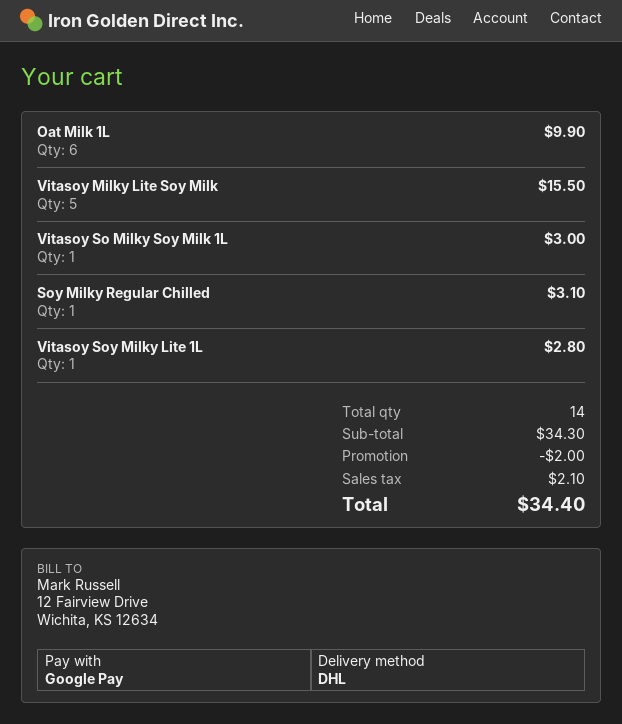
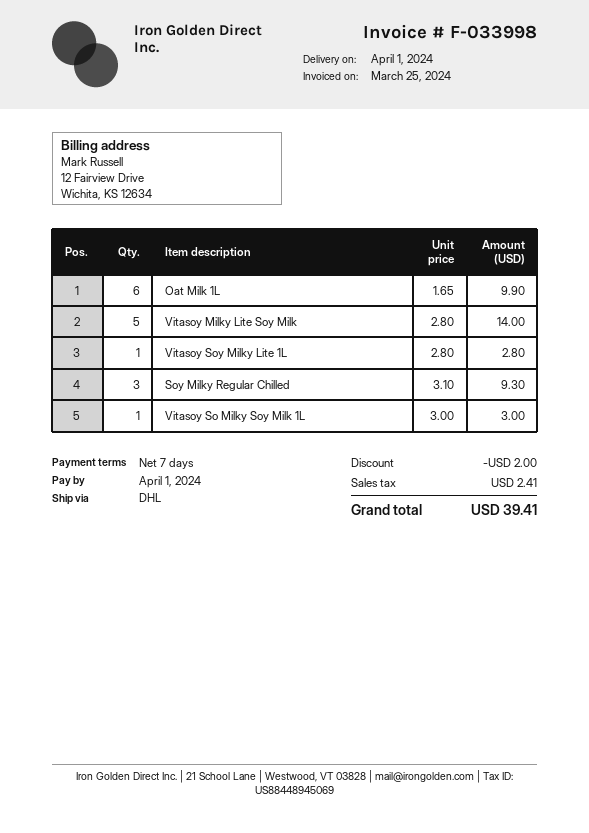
Vitasoy Milky Lite Soy Milk: 5 for 15.50 -> 5 for 14.00
Soy Milky Regular Chilled: 1 for 3.10 -> 3 for 9.30
tax: 2.10 -> 2.41
total: 34.40 -> 39.41

